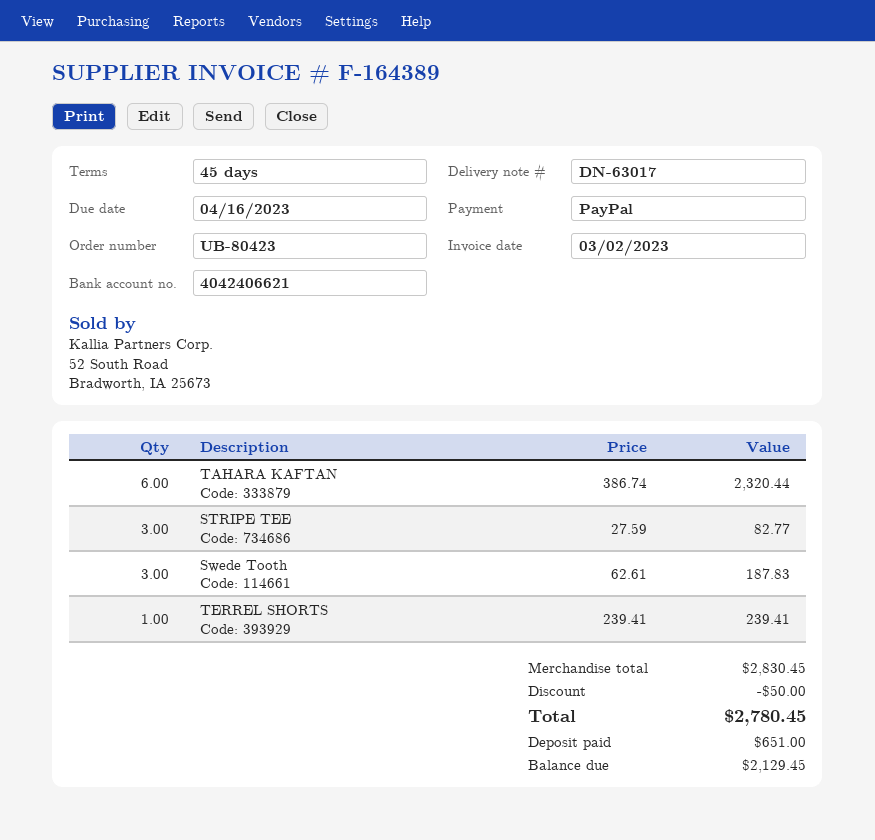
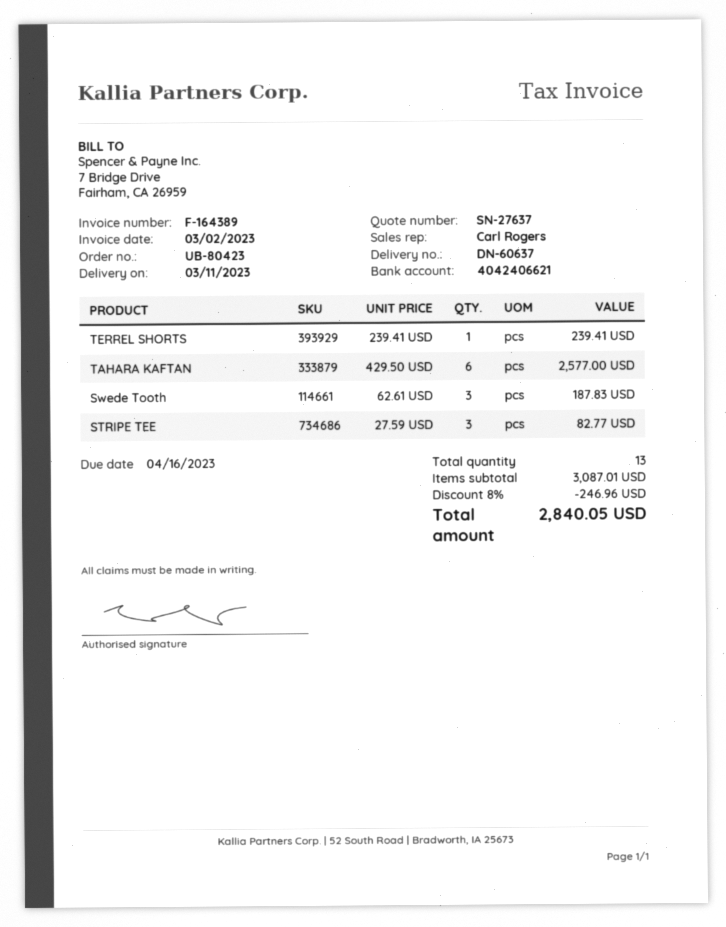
delivery note number: DN-63017 -> DN-60637
TAHARA KAFTAN: 6 x 386.74 = 2320.44 -> 6 x 429.50 = 2577.00
subtotal: 2830.45 -> 3087.01
discount: 50.00 -> 246.96
total: 2780.45 -> 2840.05

